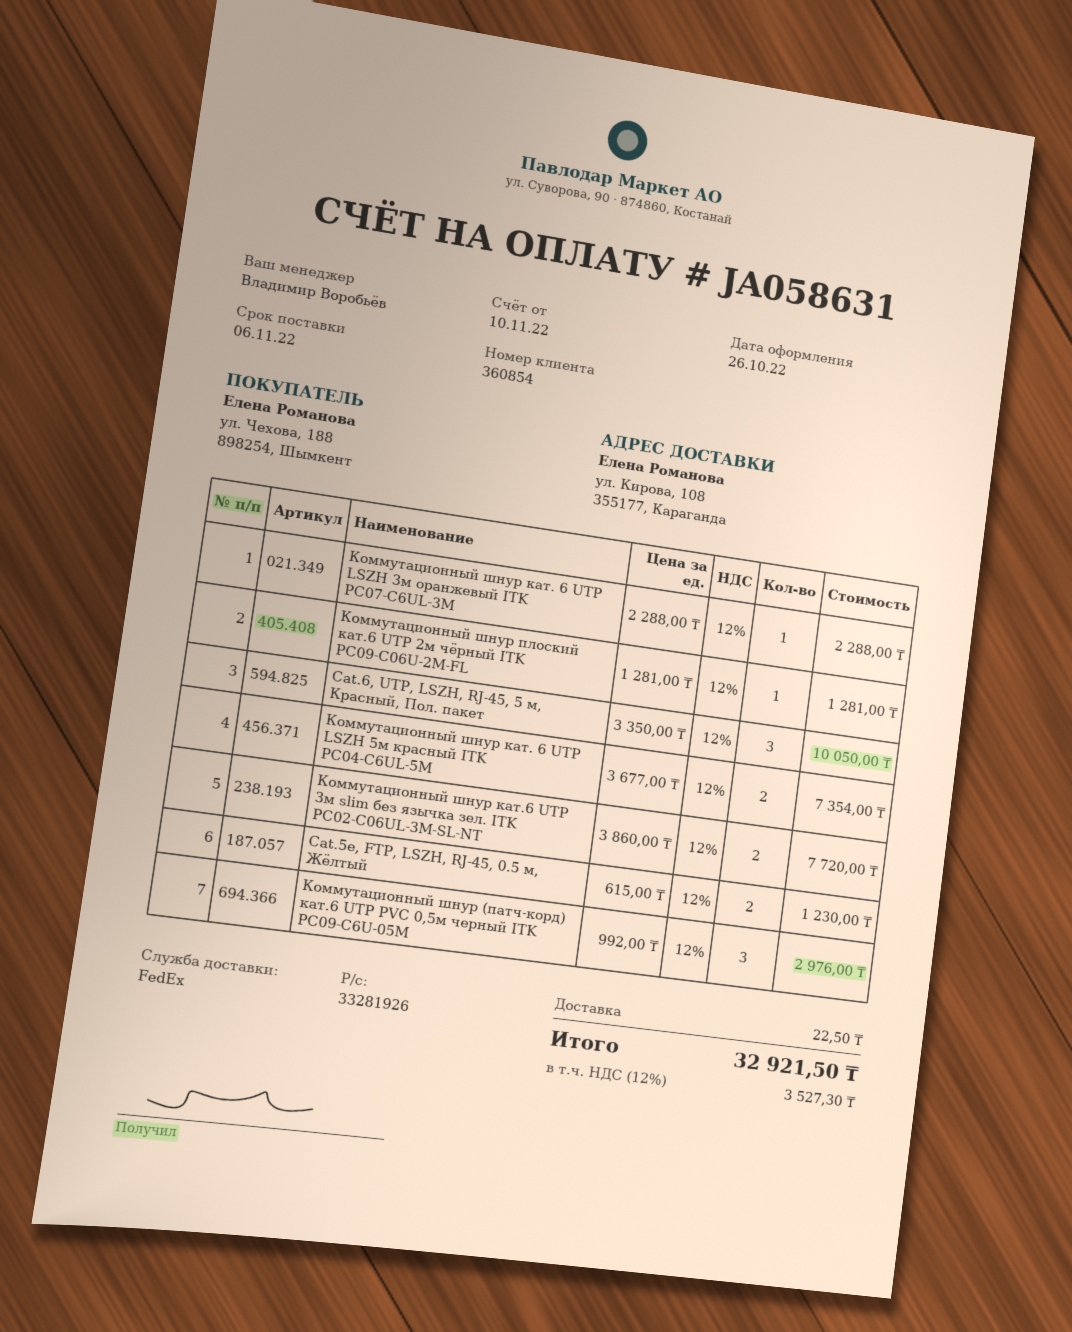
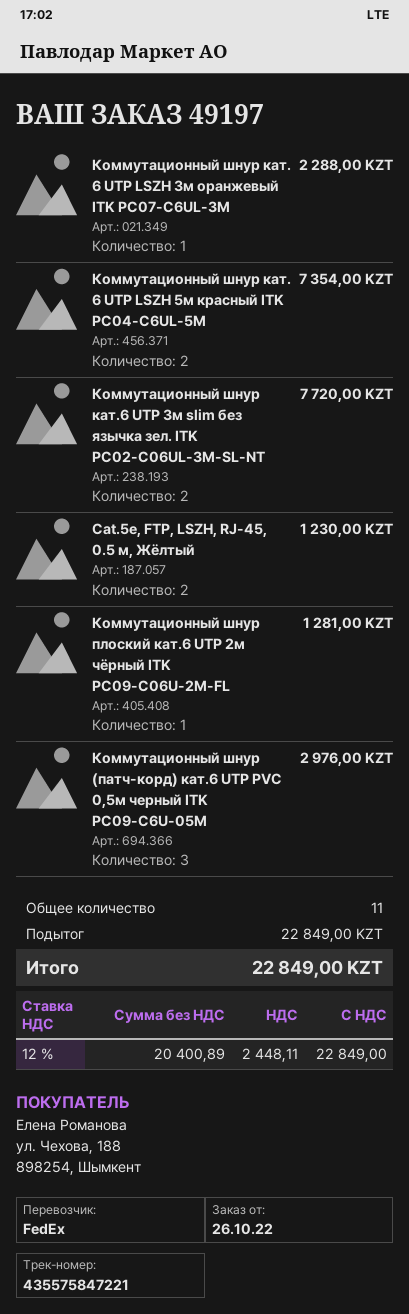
Cat.6, UTP, LSZH, RJ-45, 5 м, Красный, Пол. пакет: 3 for 10050.00 -> none
shipping: 22.50 -> none
tax: 12% = 3527.30 -> 12% = 2448.11
total: 32921.50 -> 22849.00

